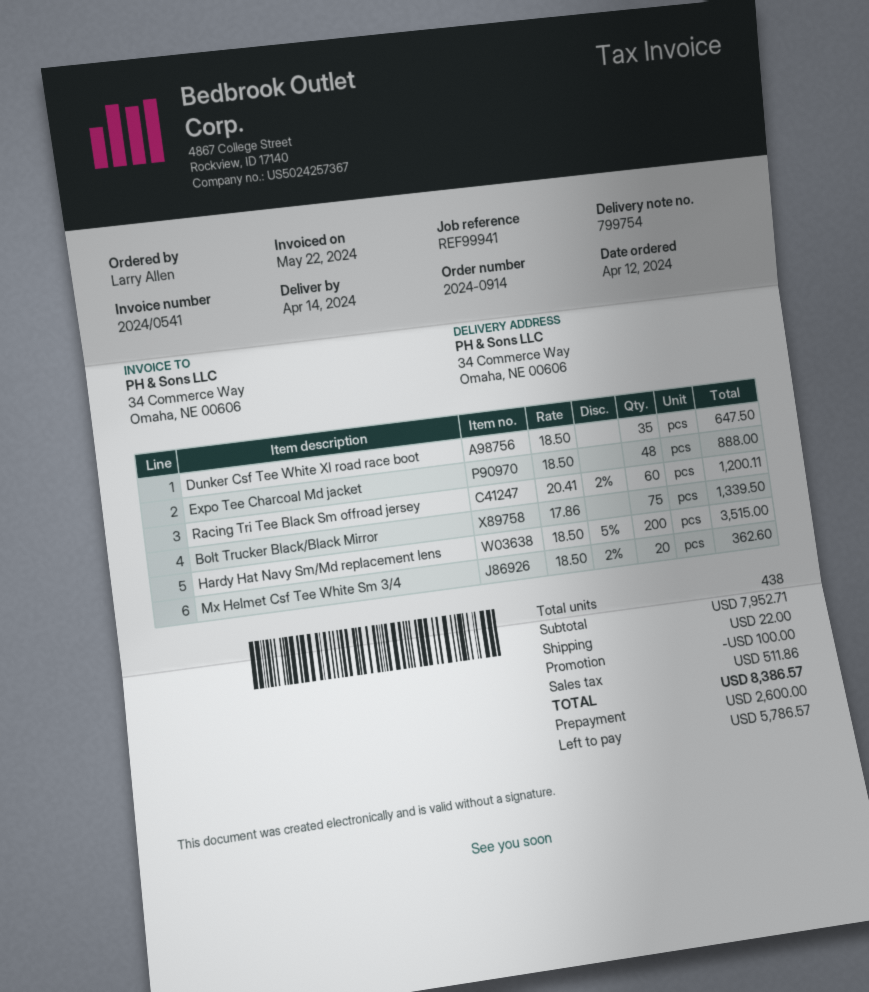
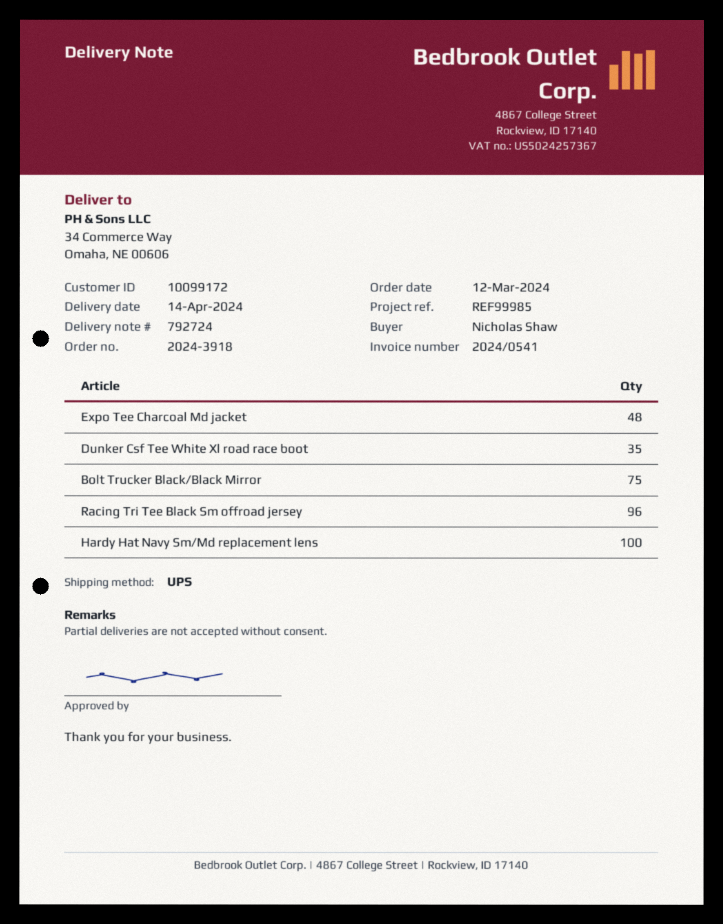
order number: 2024-0914 -> 2024-3918
order date: 2024-04-12 -> 2024-03-12
delivery note number: 799754 -> 792724
reference: REF99941 -> REF99985
ordered by: Larry Allen -> Nicholas Shaw
Racing Tri Tee Black Sm offroad jersey: 60 -> 96
Hardy Hat Navy Sm/Md replacement lens: 200 -> 100
Mx Helmet Csf Tee White Sm 3/4: 20 -> none

